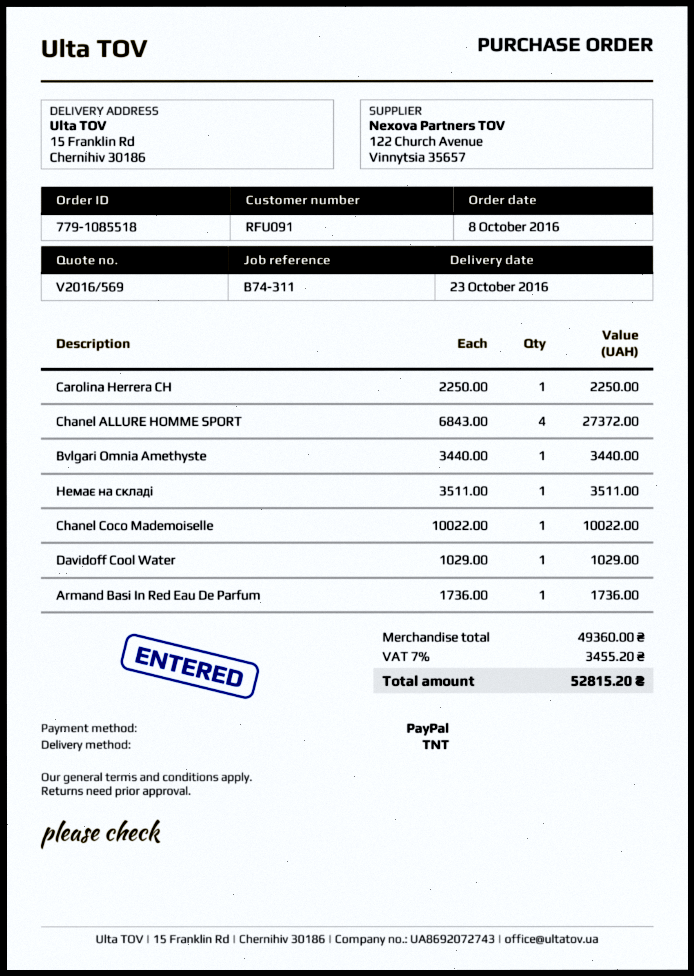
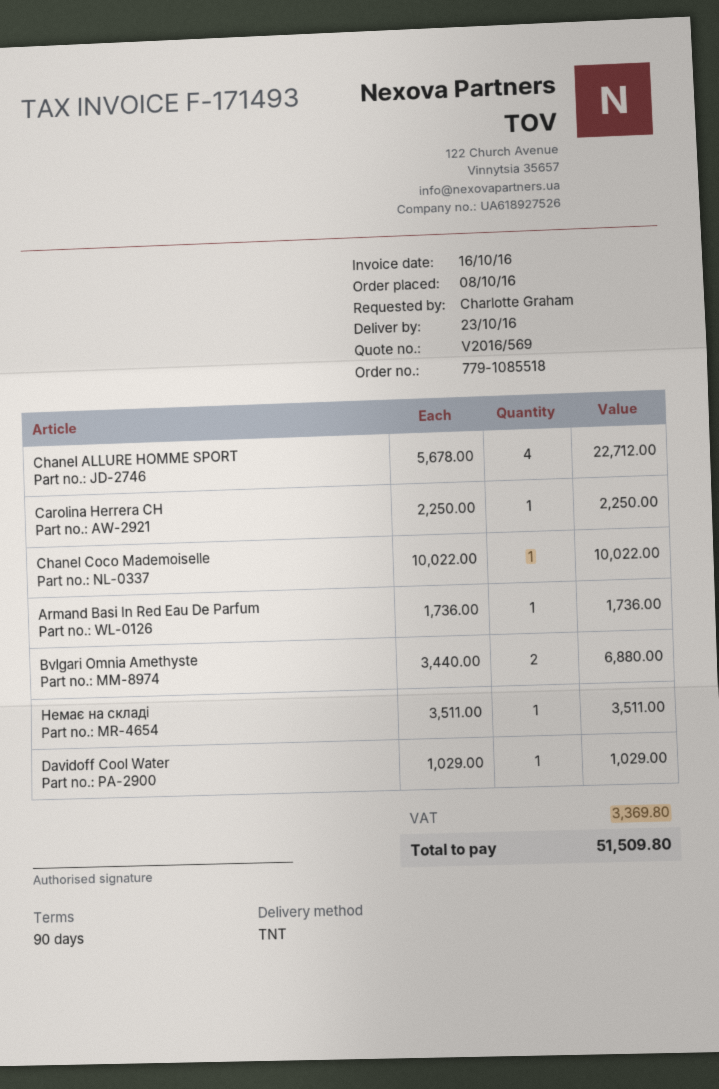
Chanel ALLURE HOMME SPORT: 4 x 6843.00 = 27372.00 -> 4 x 5678.00 = 22712.00
Bvlgari Omnia Amethyste: 1 x 3440.00 = 3440.00 -> 2 x 3440.00 = 6880.00
tax: 3455.20 -> 3369.80
total: 52815.20 -> 51509.80

